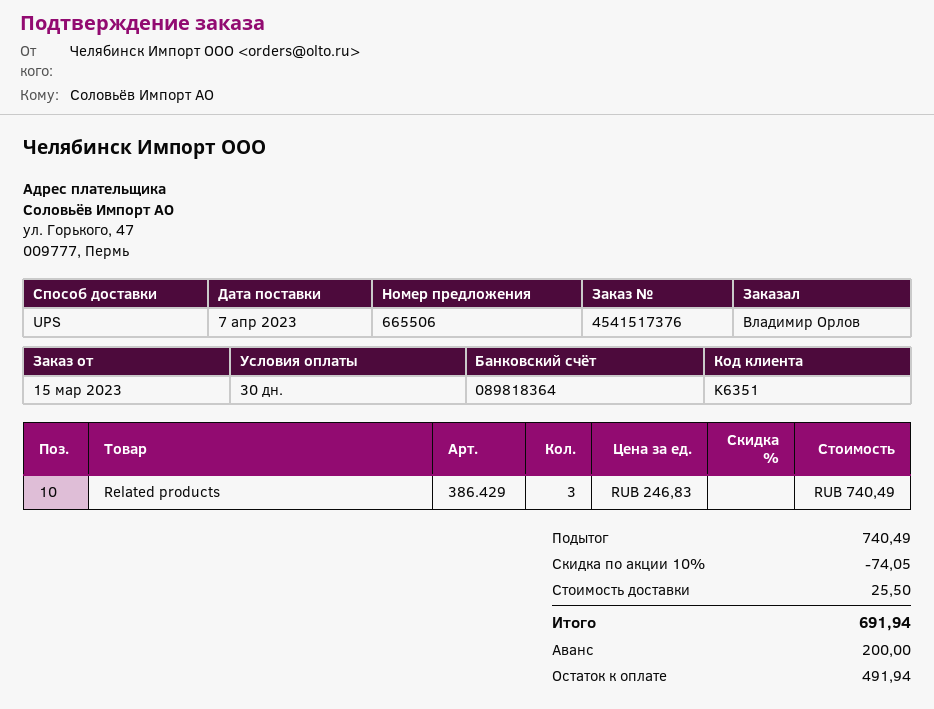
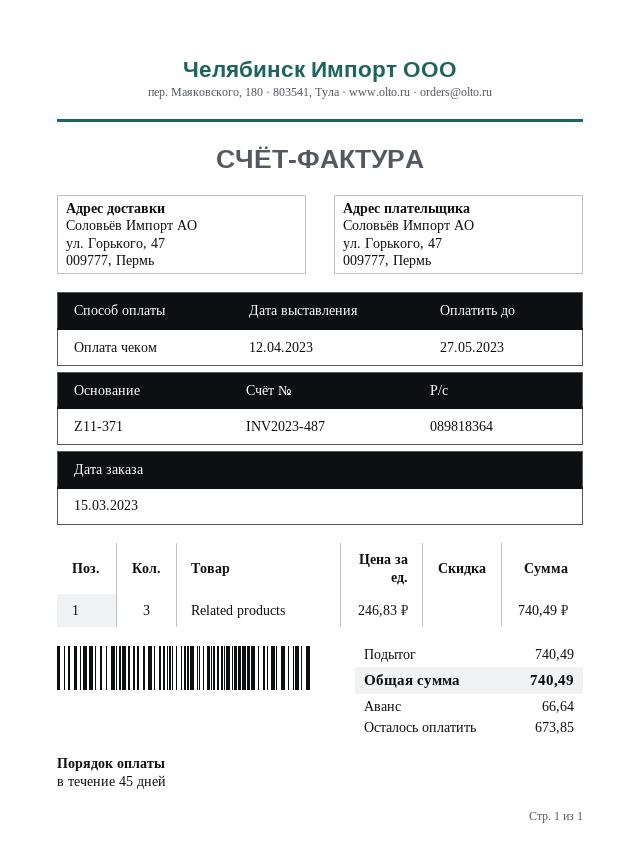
payment terms: 30 days -> 45 days
discount: 10% = 74.05 -> none
shipping: 25.50 -> none
total: 691.94 -> 740.49
deposit: 200.00 -> 66.64
balance: 491.94 -> 673.85

